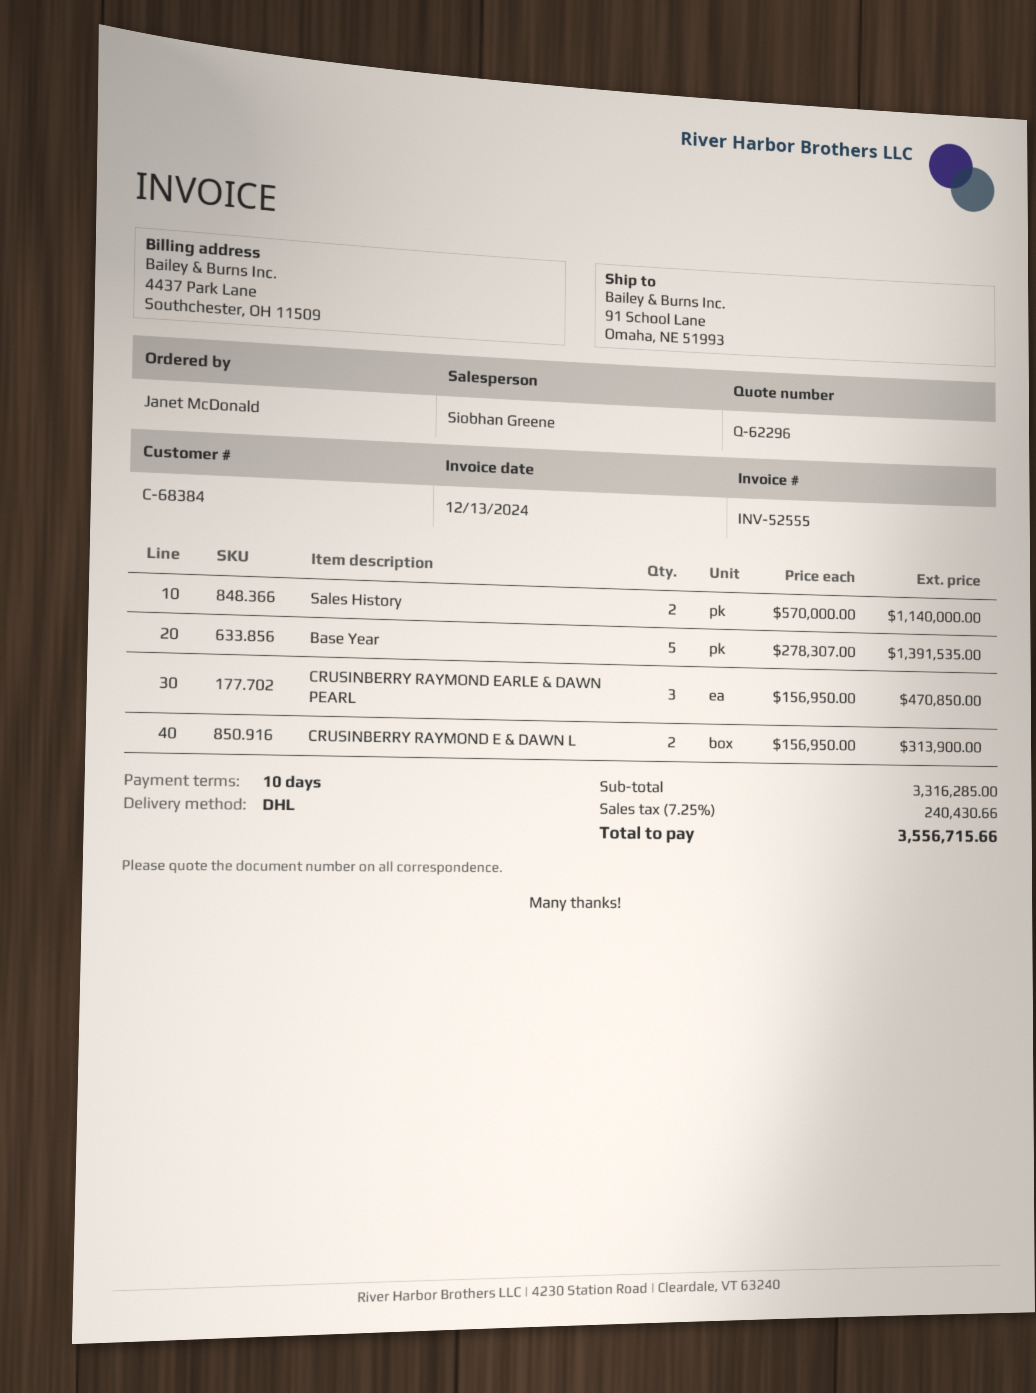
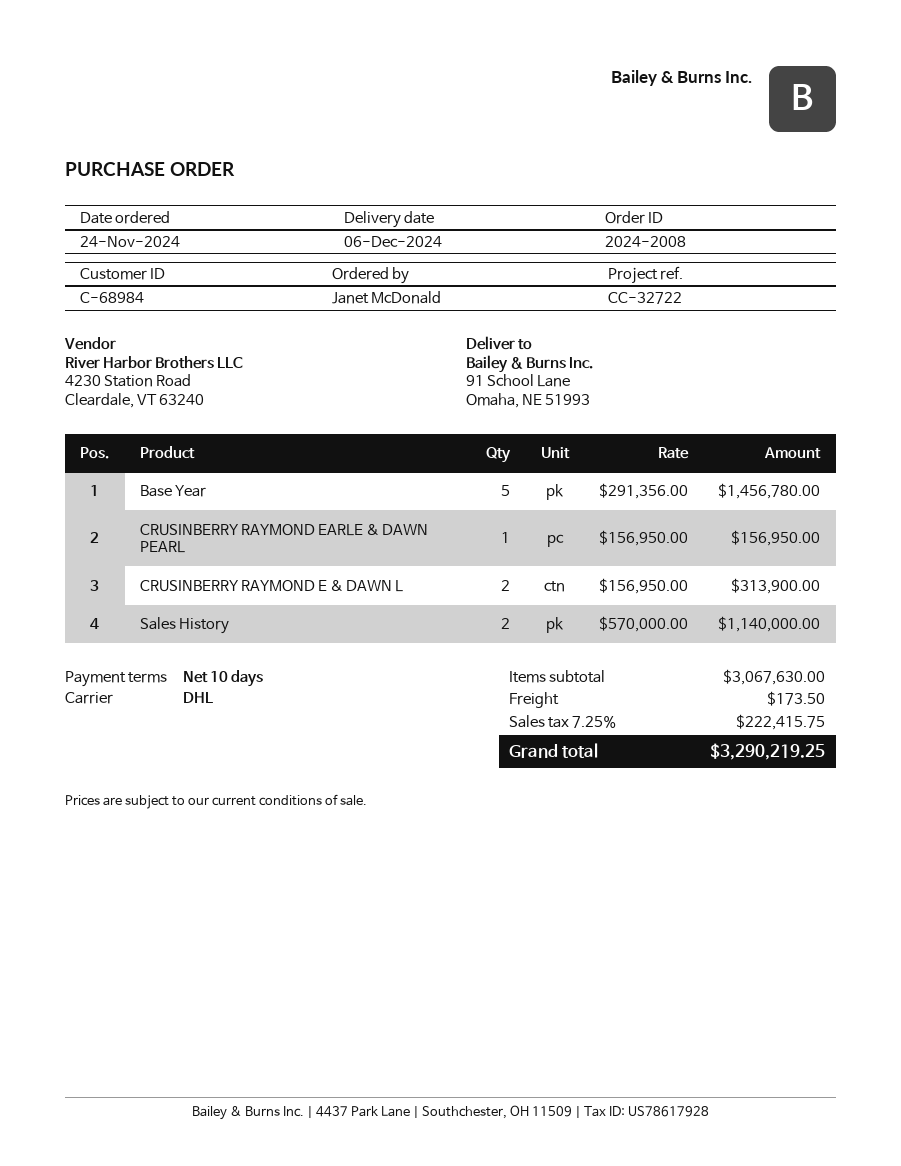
customer number: C-68384 -> C-68984
Base Year: 5 x 278307.00 = 1391535.00 -> 5 x 291356.00 = 1456780.00
CRUSINBERRY RAYMOND EARLE & DAWN PEARL: 3 x 156950.00 = 470850.00 -> 1 x 156950.00 = 156950.00
subtotal: 3316285.00 -> 3067630.00
shipping: none -> 173.50
tax: 7.25% = 240430.66 -> 7.25% = 222415.75
total: 3556715.66 -> 3290219.25

